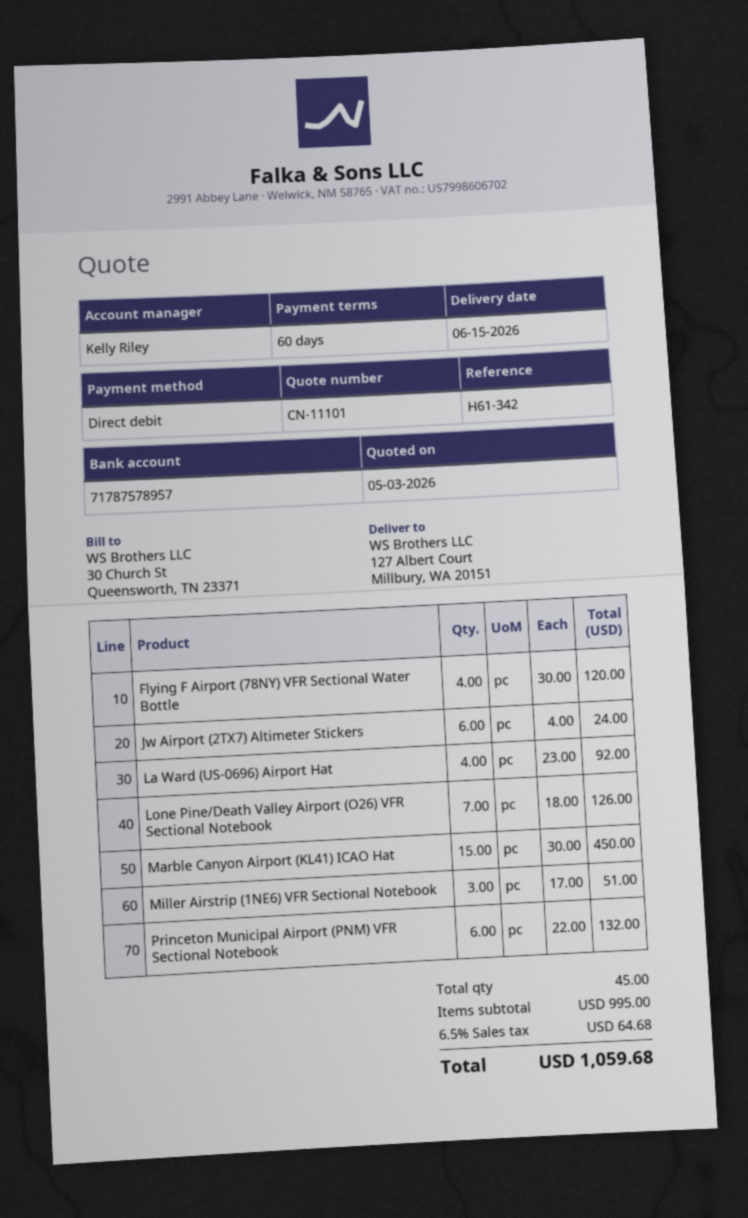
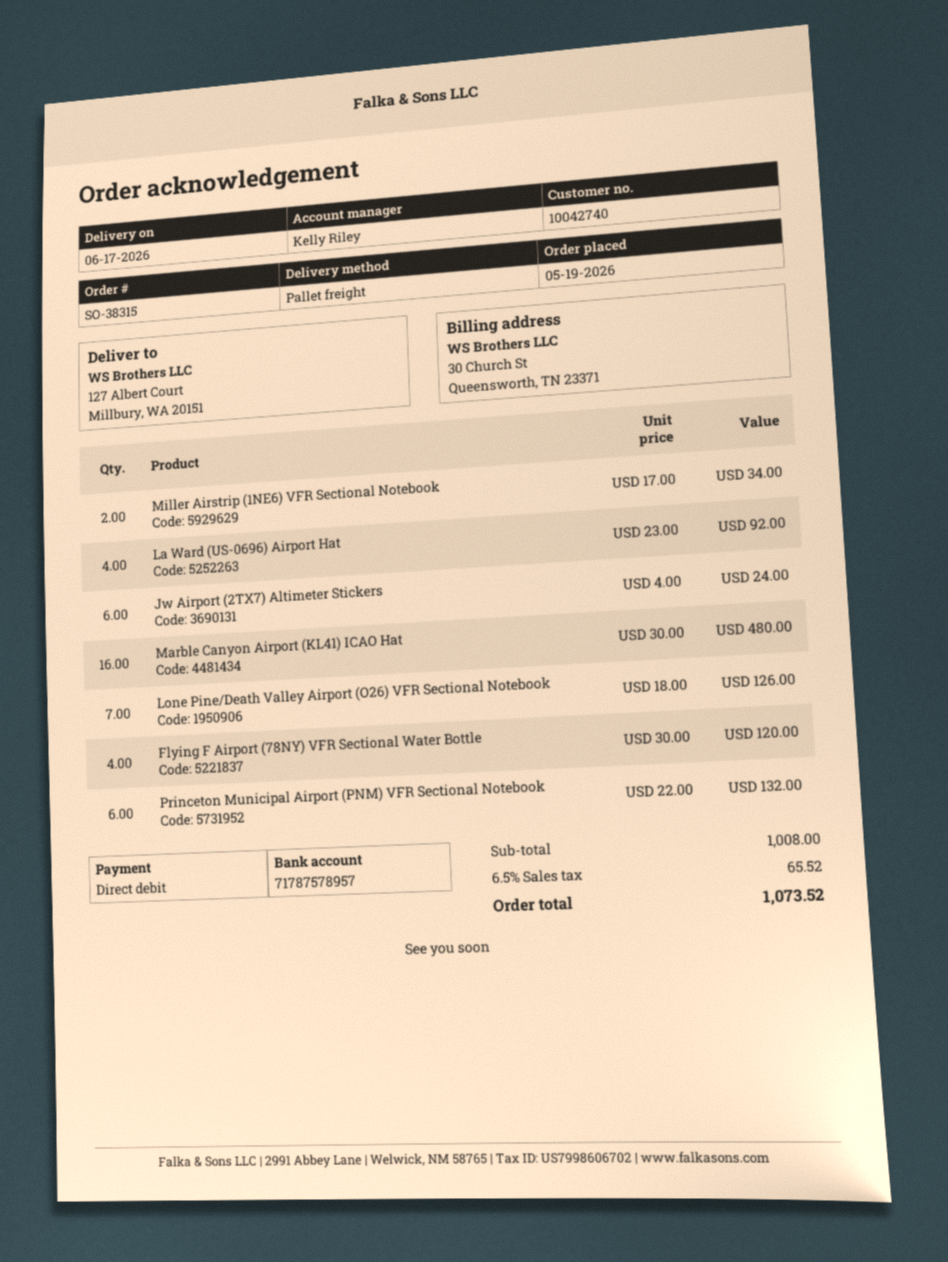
delivery date: 2026-06-15 -> 2026-06-17
Marble Canyon Airport (KL41) ICAO Hat: 15 x 30.00 = 450.00 -> 16 x 30.00 = 480.00
Miller Airstrip (1NE6) VFR Sectional Notebook: 3 x 17.00 = 51.00 -> 2 x 17.00 = 34.00
subtotal: 995.00 -> 1008.00
tax: 6.5% = 64.68 -> 6.5% = 65.52
total: 1059.68 -> 1073.52

